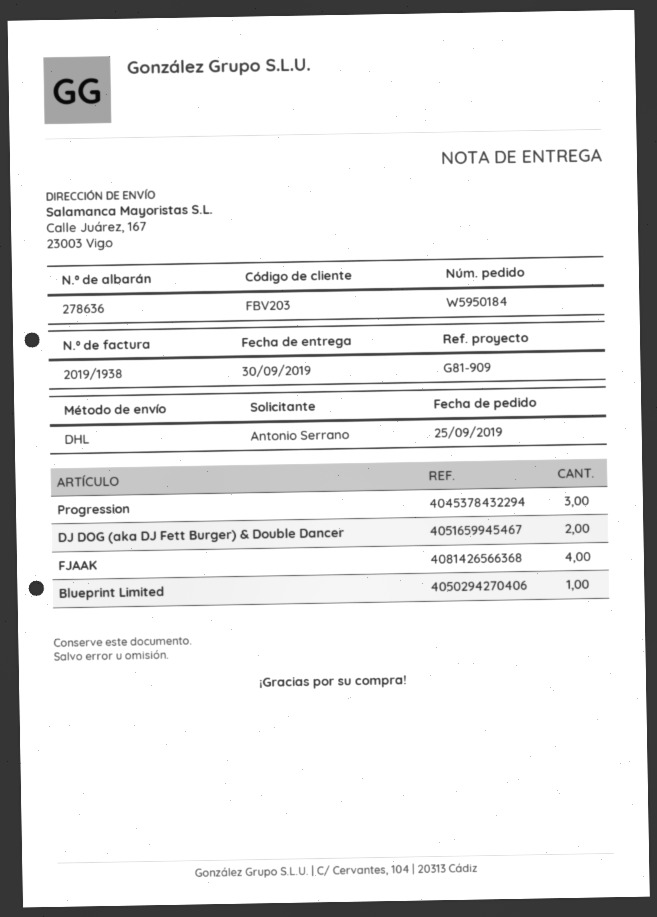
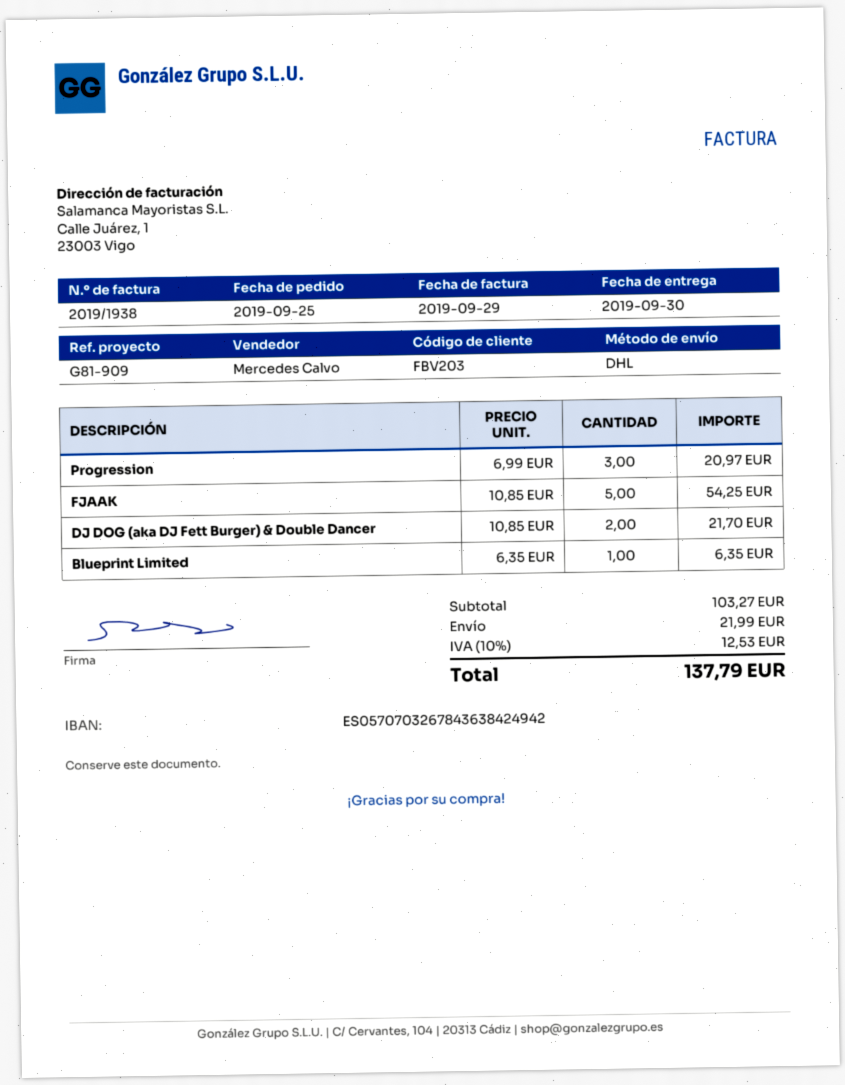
FJAAK: 4 -> 5

